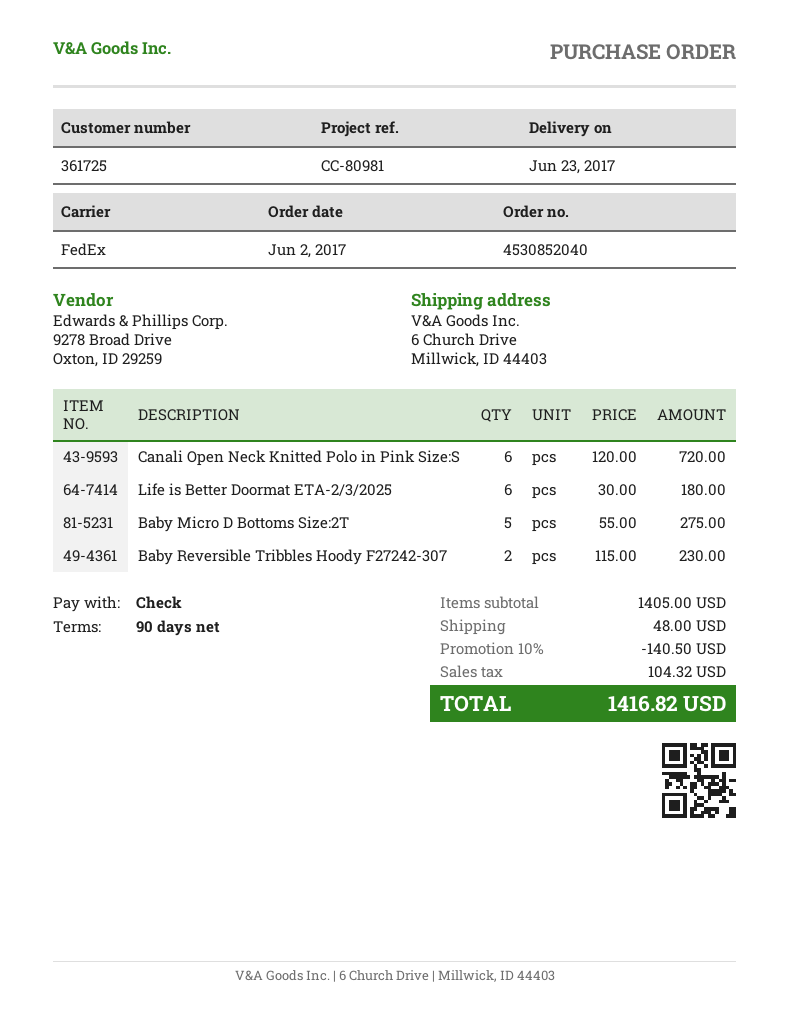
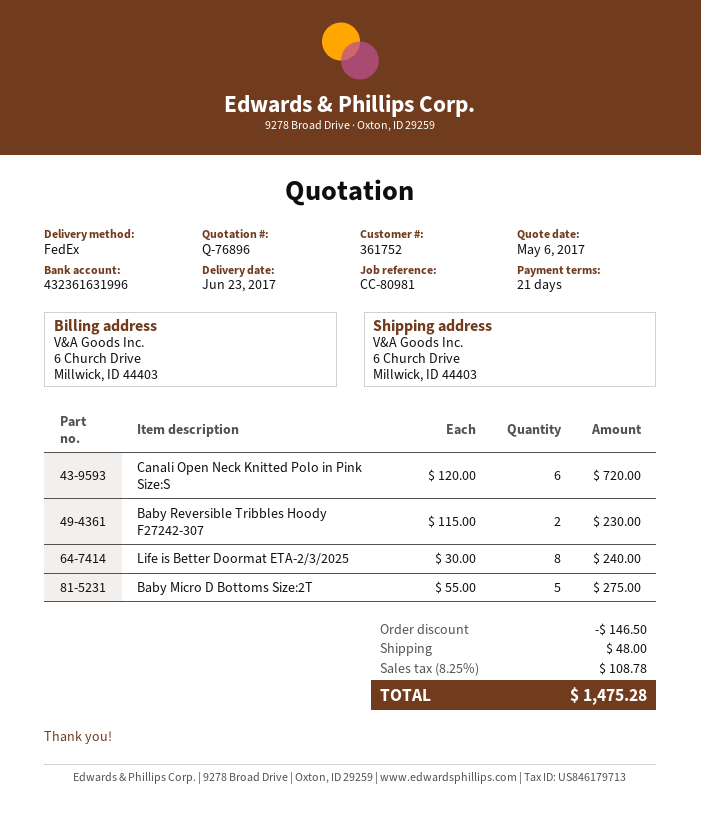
payment terms: 90 days -> 21 days
customer number: 361725 -> 361752
Life is Better Doormat ETA-2/3/2025: 6 x 30.00 = 180.00 -> 8 x 30.00 = 240.00
discount: 140.50 -> 146.50
tax: 104.32 -> 108.78
total: 1416.82 -> 1475.28

